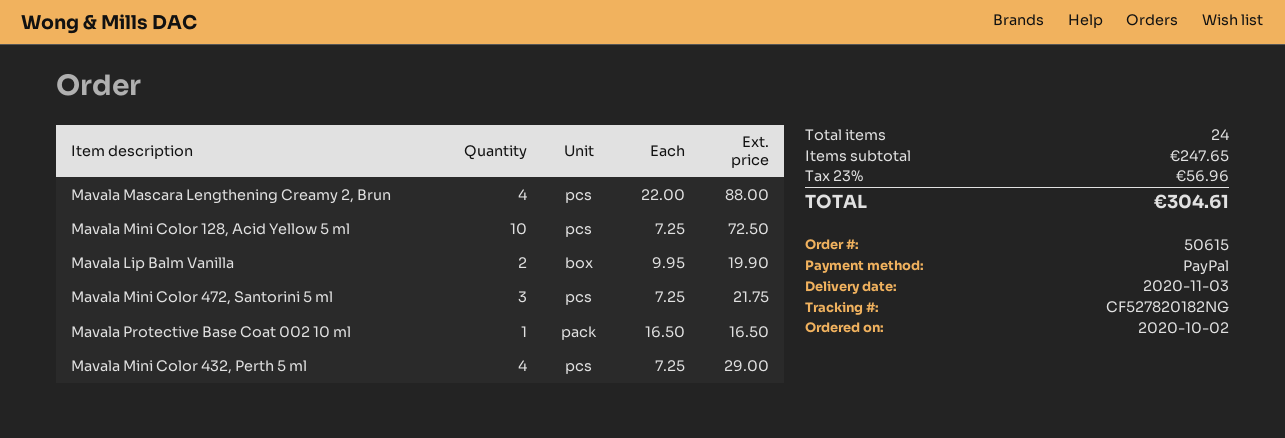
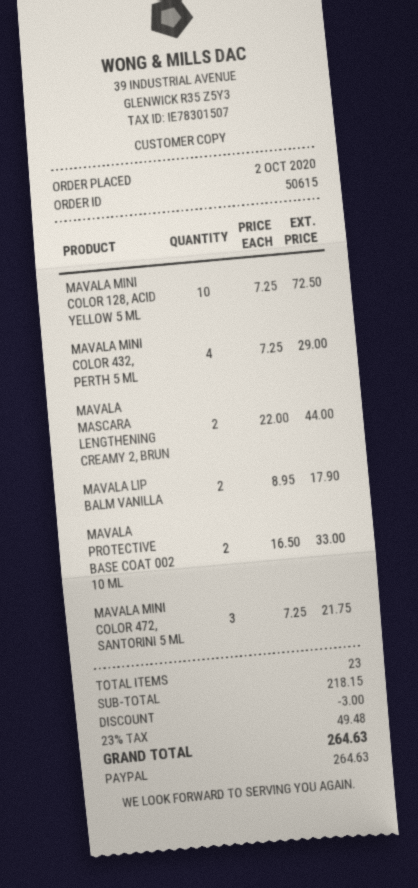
Mavala Mascara Lengthening Creamy 2, Brun: 4 x 22.00 = 88.00 -> 2 x 22.00 = 44.00
Mavala Lip Balm Vanilla: 2 x 9.95 = 19.90 -> 2 x 8.95 = 17.90
Mavala Protective Base Coat 002 10 ml: 1 x 16.50 = 16.50 -> 2 x 16.50 = 33.00
total quantity: 24 -> 23
subtotal: 247.65 -> 218.15
discount: none -> 3.00
tax: 23% = 56.96 -> 23% = 49.48
total: 304.61 -> 264.63

